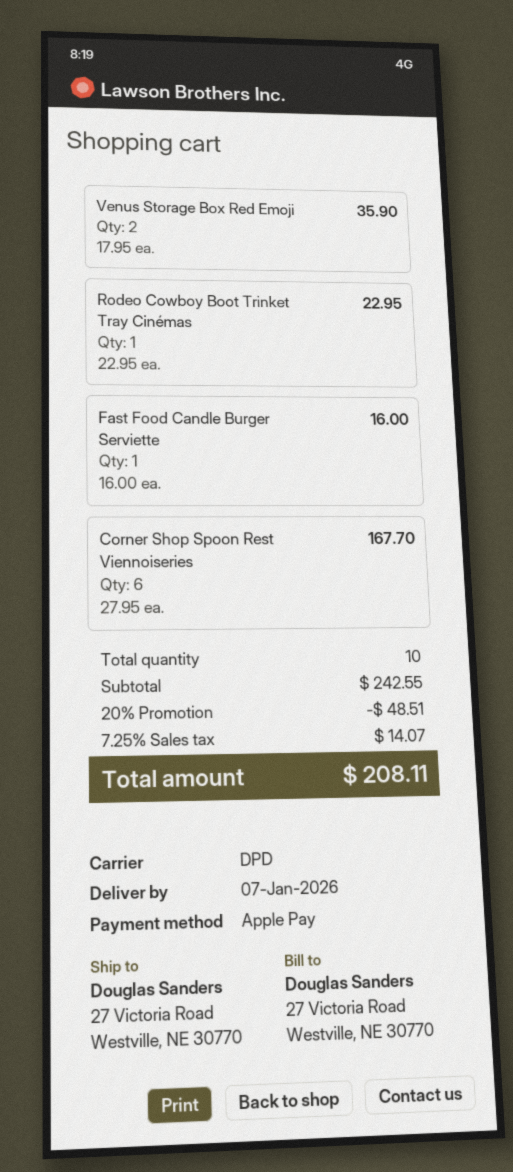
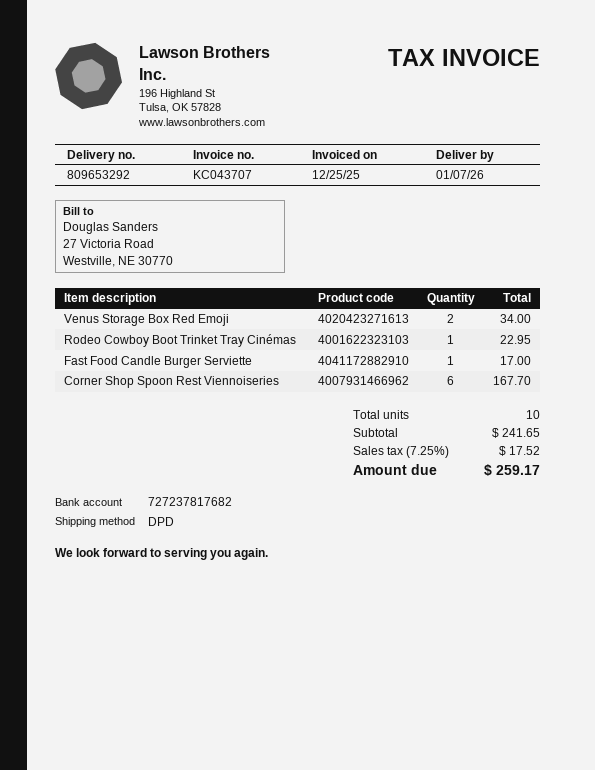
Venus Storage Box Red Emoji: 2 for 35.90 -> 2 for 34.00
Fast Food Candle Burger Serviette: 1 for 16.00 -> 1 for 17.00
subtotal: 242.55 -> 241.65
discount: 20% = 48.51 -> none
tax: 7.25% = 14.07 -> 7.25% = 17.52
total: 208.11 -> 259.17

